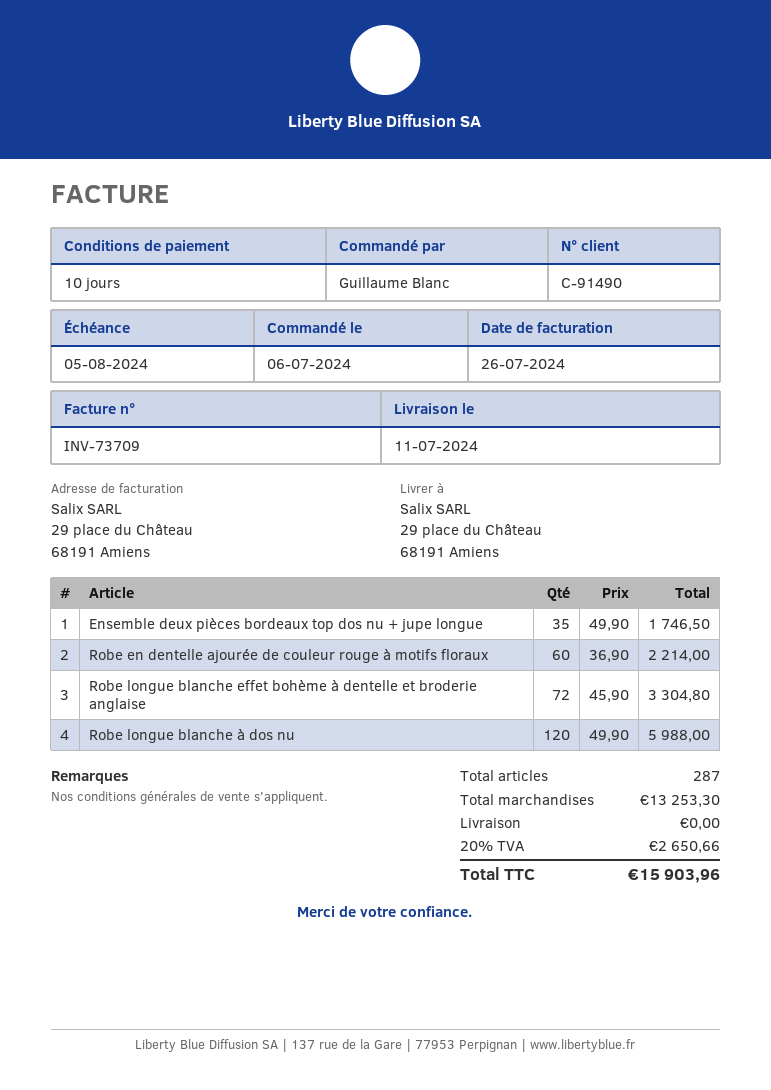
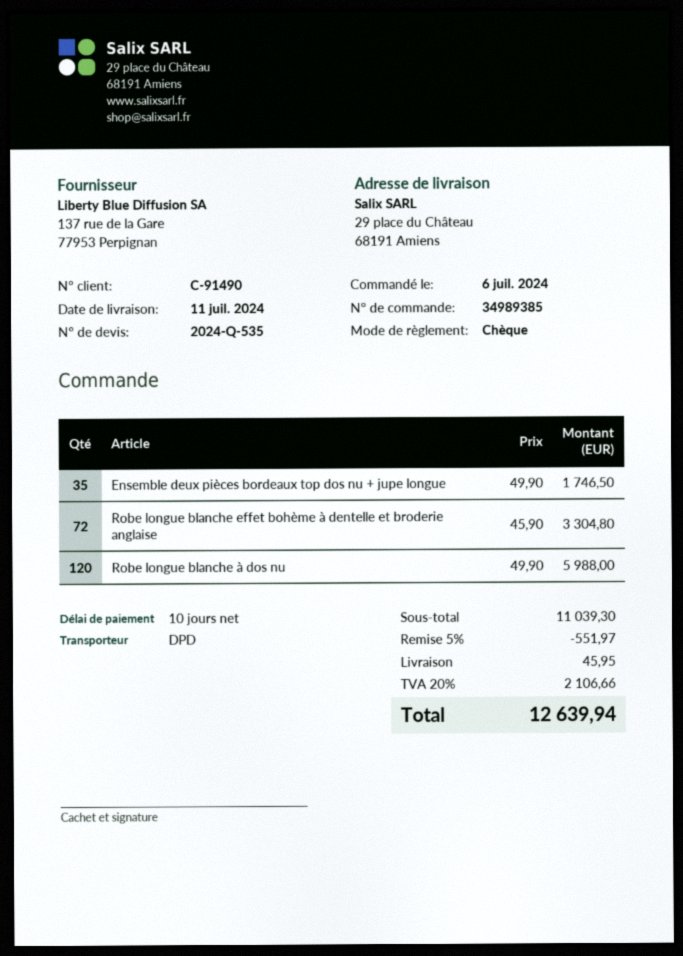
Robe en dentelle ajourée de couleur rouge à motifs floraux: 60 x 36.90 = 2214.00 -> none
subtotal: 13253.30 -> 11039.30
discount: none -> 5% = 551.97
shipping: 0.00 -> 45.95
tax: 20% = 2650.66 -> 20% = 2106.66
total: 15903.96 -> 12639.94

